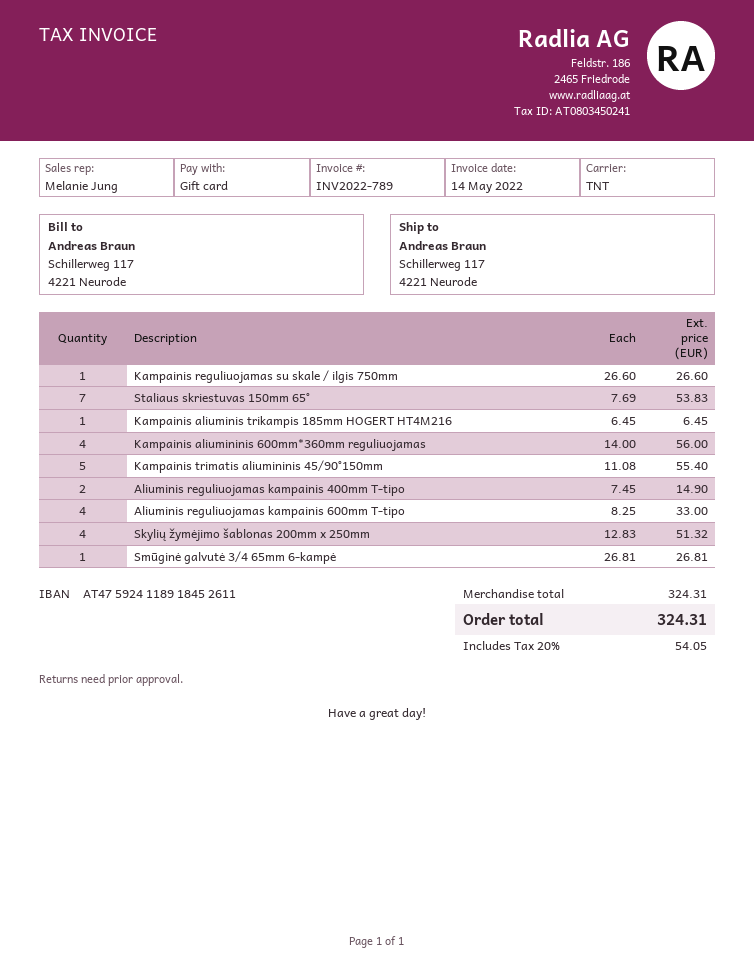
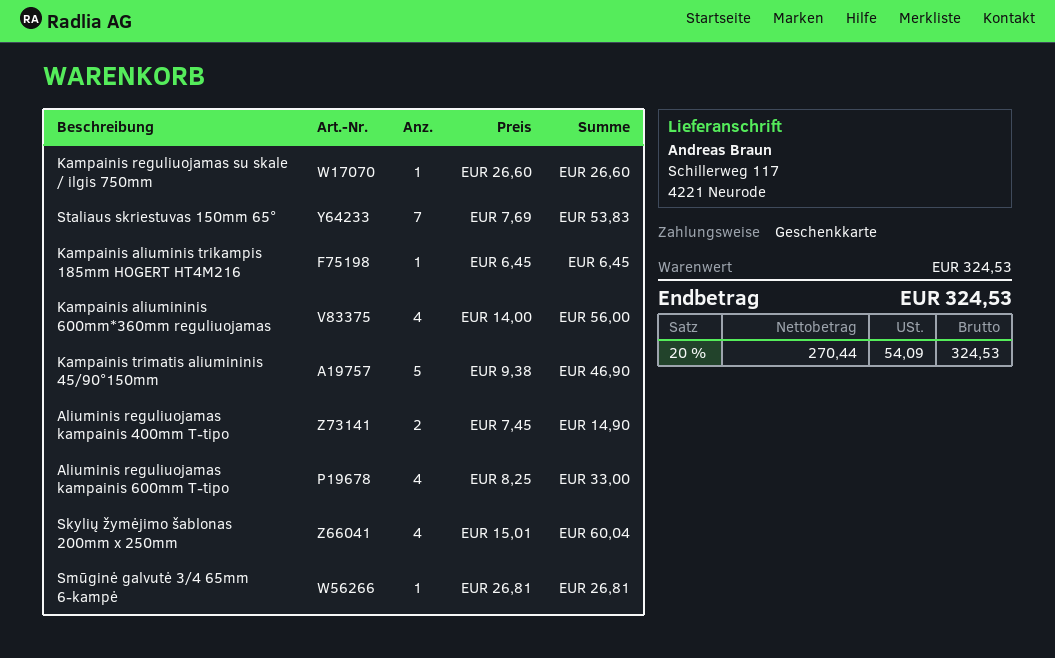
Kampainis trimatis aliumininis 45/90°150mm: 5 x 11.08 = 55.40 -> 5 x 9.38 = 46.90
Skylių žymėjimo šablonas 200mm x 250mm: 4 x 12.83 = 51.32 -> 4 x 15.01 = 60.04
subtotal: 324.31 -> 324.53
tax: 20% = 54.05 -> 20% = 54.09
total: 324.31 -> 324.53

